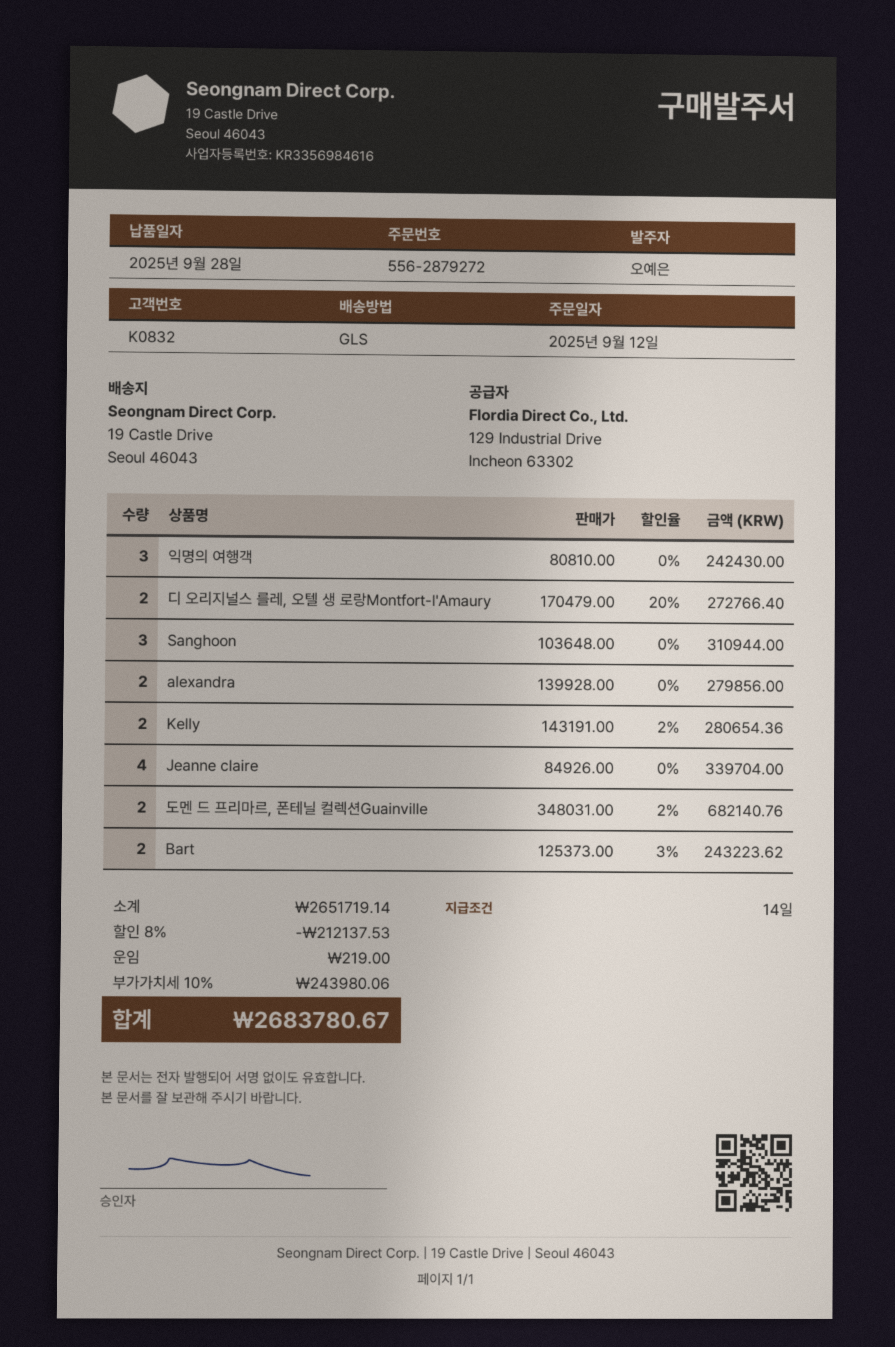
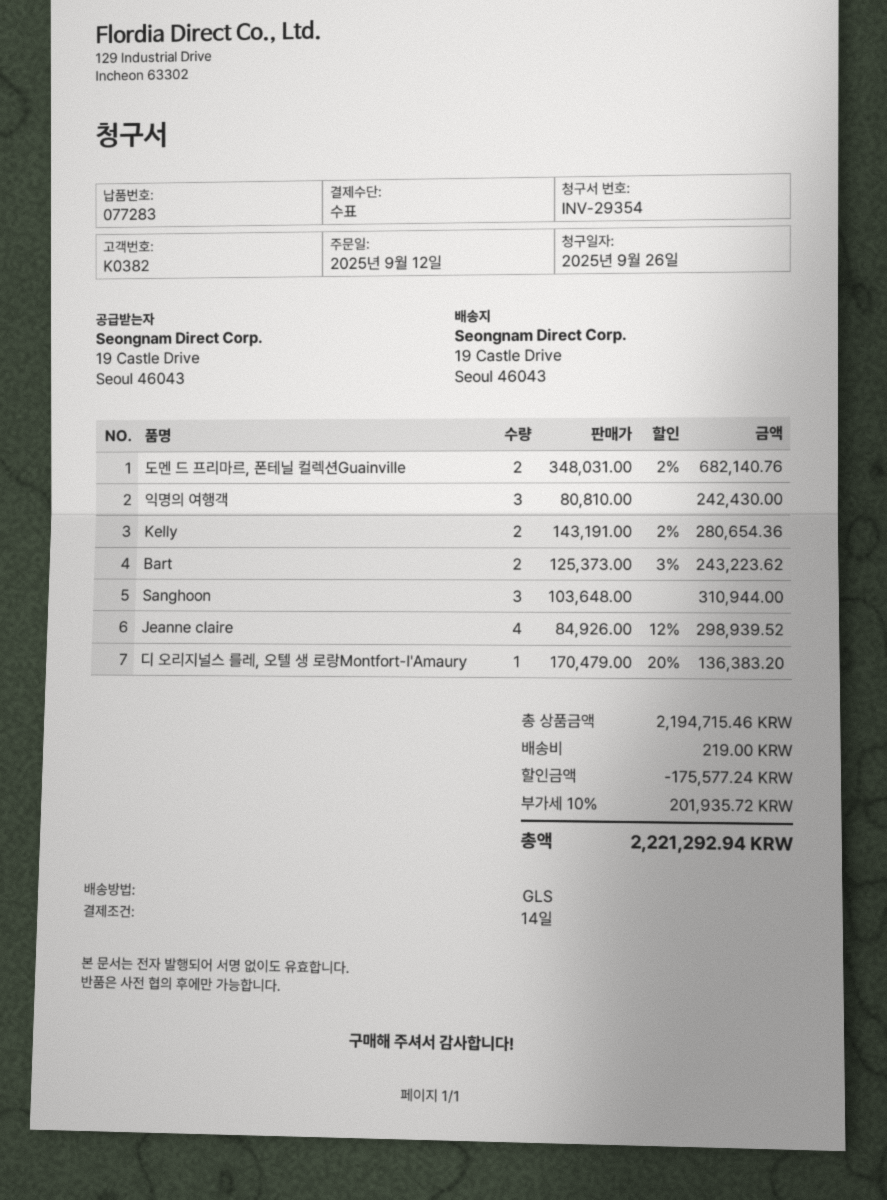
customer number: K0832 -> K0382
디 오리지널스 를레, 오텔 생 로랑Montfort-l'Amaury: 2 x 170479.00 - 20% = 272766.40 -> 1 x 170479.00 - 20% = 136383.20
alexandra: 2 x 139928.00 = 279856.00 -> none
Jeanne claire: 4 x 84926.00 = 339704.00 -> 4 x 84926.00 - 12% = 298939.52
subtotal: 2651719.14 -> 2194715.46
discount: 212137.53 -> 175577.24
tax: 10% = 243980.06 -> 10% = 201935.72
total: 2683780.67 -> 2221292.94

